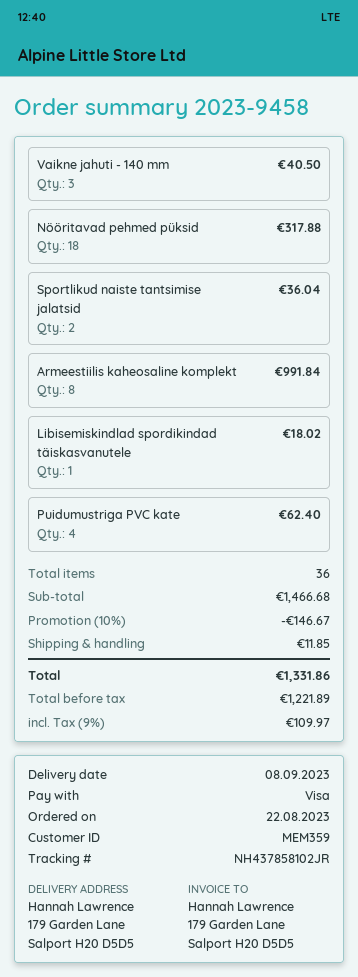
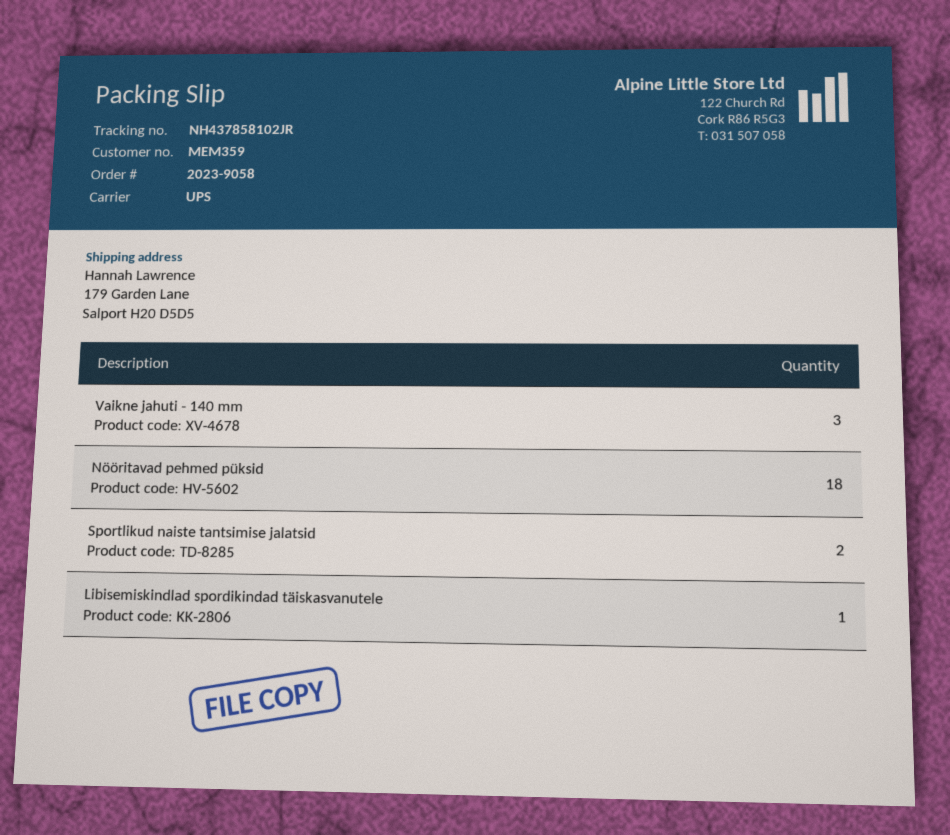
order number: 2023-9458 -> 2023-9058
Armeestiilis kaheosaline komplekt: 8 -> none
Puidumustriga PVC kate: 4 -> none

